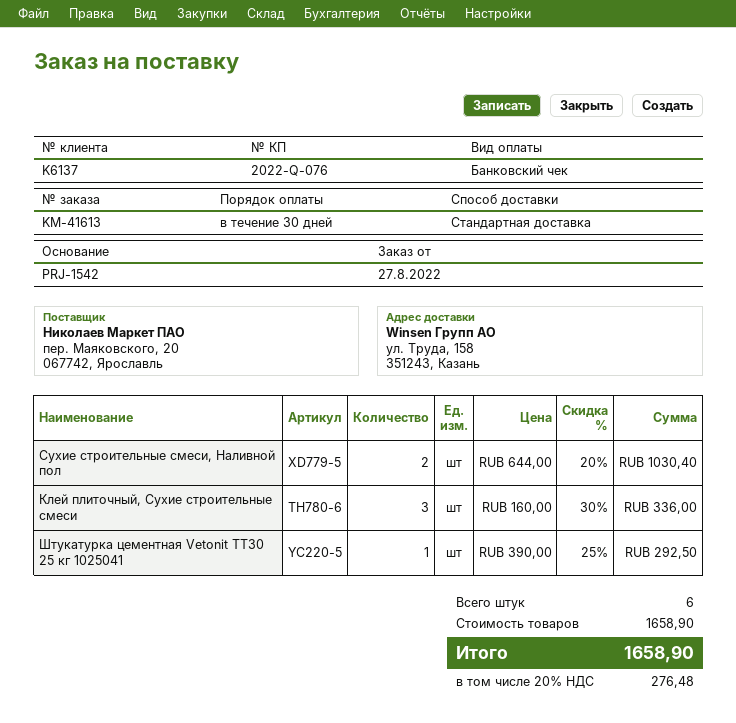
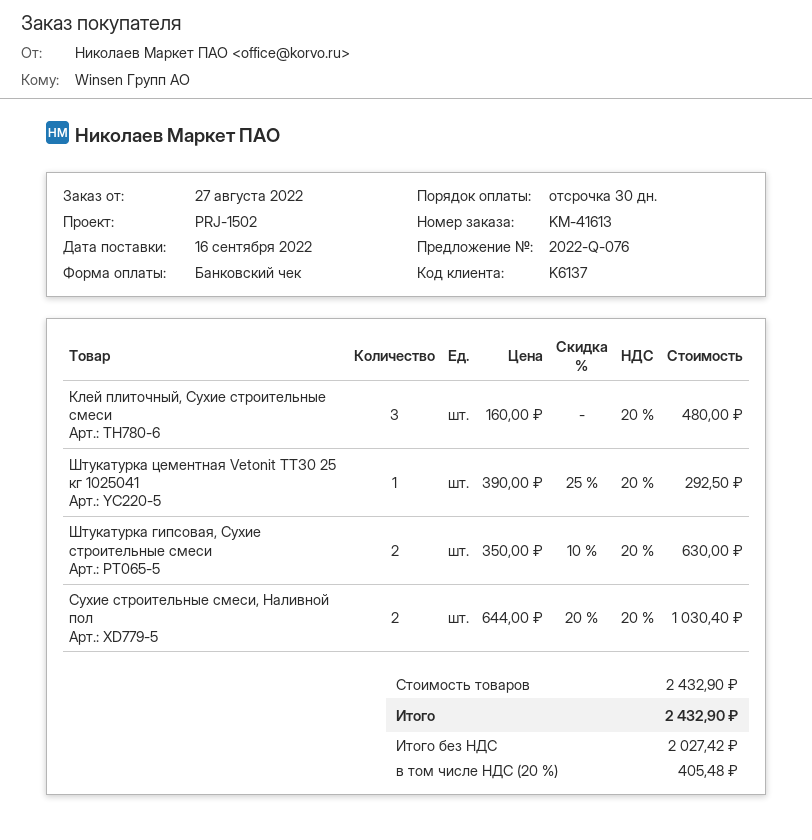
reference: PRJ-1542 -> PRJ-1502
Клей плиточный, Сухие строительные смеси: 3 x 160.00 - 30% = 336.00 -> 3 x 160.00 = 480.00
Штукатурка гипсовая, Сухие строительные смеси: none -> 2 x 350.00 - 10% = 630.00
subtotal: 1658.90 -> 2432.90
tax: 20% = 276.48 -> 20% = 405.48
total: 1658.90 -> 2432.90

